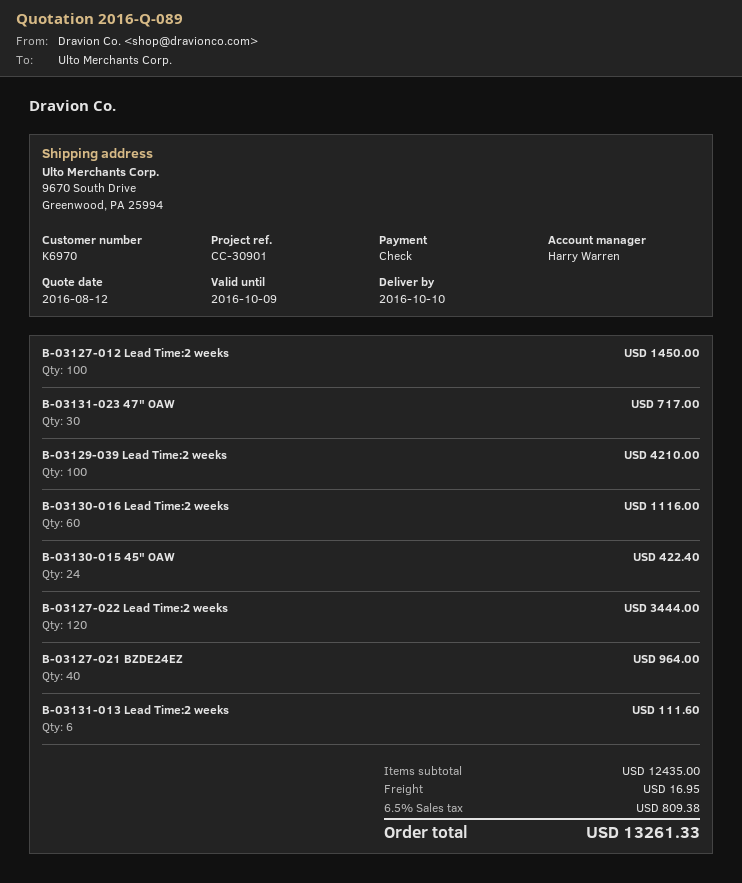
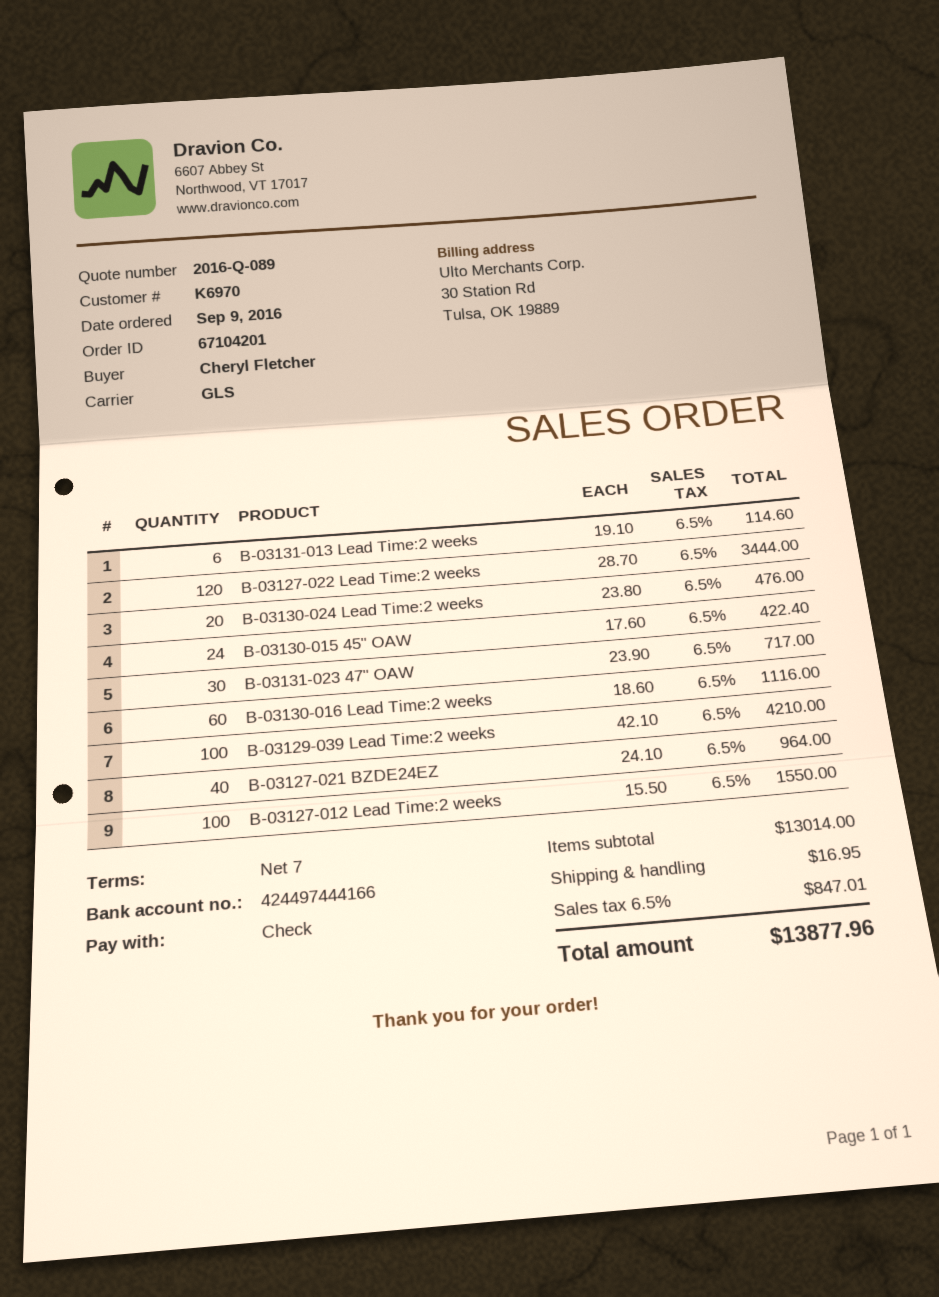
B-03127-012 Lead Time:2 weeks: 100 for 1450.00 -> 100 for 1550.00
B-03131-013 Lead Time:2 weeks: 6 for 111.60 -> 6 for 114.60
B-03130-024 Lead Time:2 weeks: none -> 20 for 476.00
subtotal: 12435.00 -> 13014.00
tax: 6.5% = 809.38 -> 6.5% = 847.01
total: 13261.33 -> 13877.96

